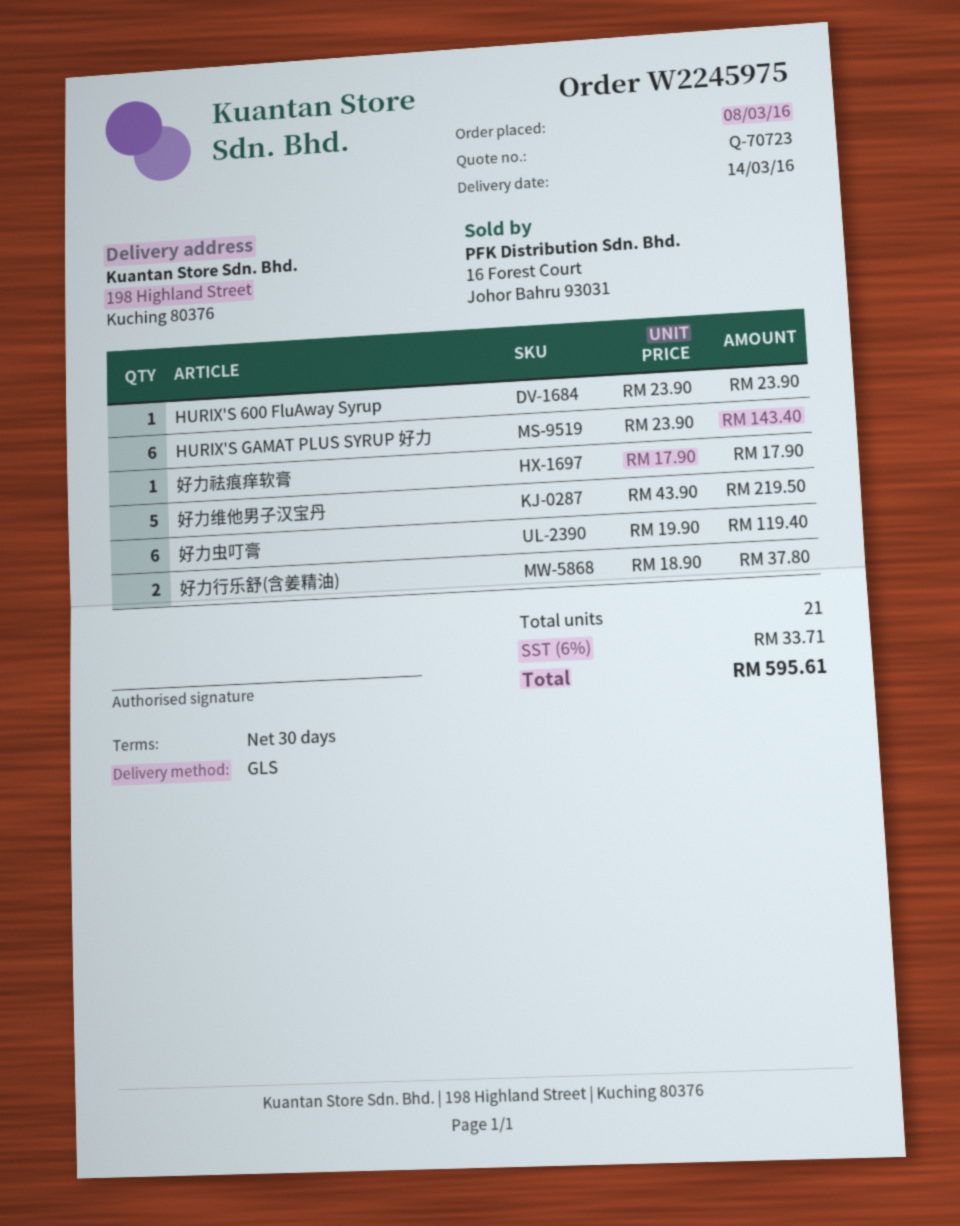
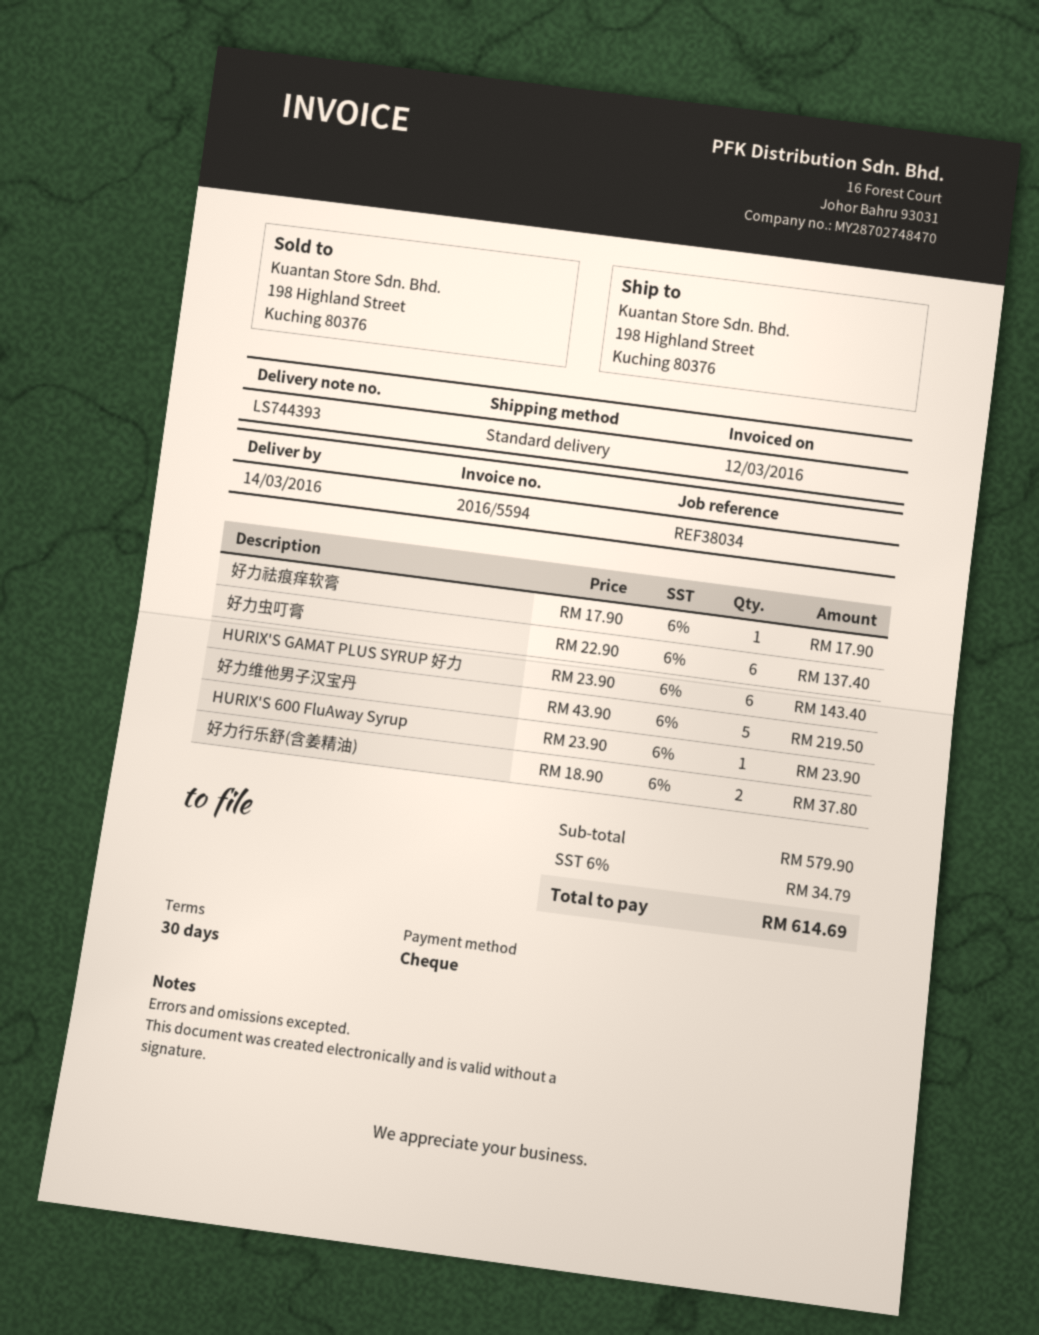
shipping method: GLS -> standard
好力虫叮膏: 6 x 19.90 = 119.40 -> 6 x 22.90 = 137.40
tax: 6% = 33.71 -> 6% = 34.79
total: 595.61 -> 614.69

